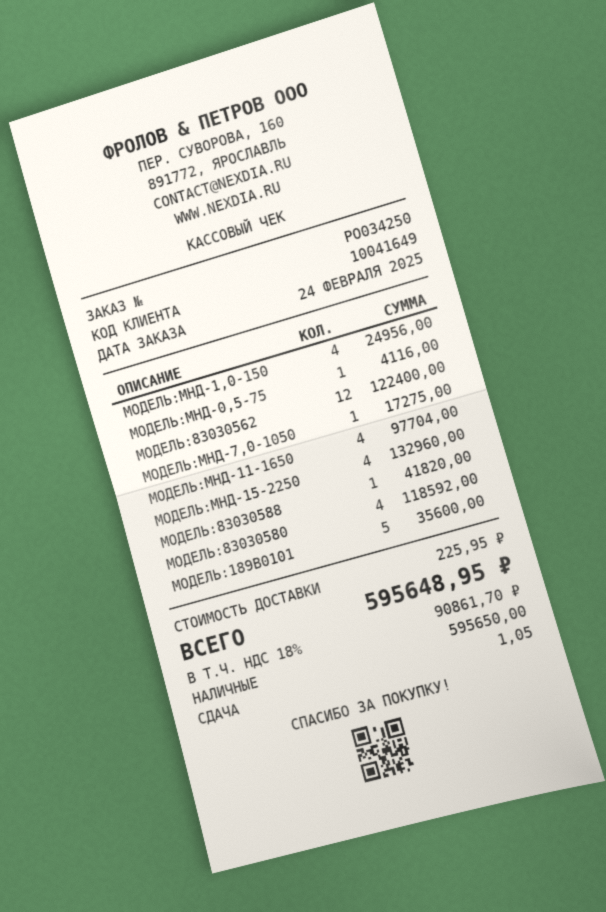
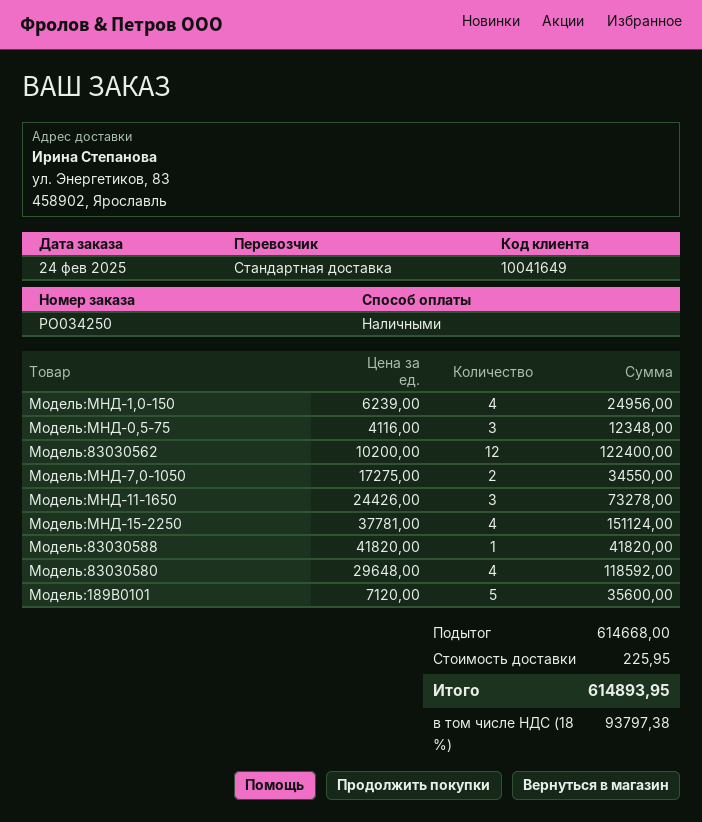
МОДЕЛЬ:МНД-0,5-75: 1 for 4116.00 -> 3 for 12348.00
МОДЕЛЬ:МНД-7,0-1050: 1 for 17275.00 -> 2 for 34550.00
МОДЕЛЬ:МНД-11-1650: 4 for 97704.00 -> 3 for 73278.00
МОДЕЛЬ:МНД-15-2250: 4 for 132960.00 -> 4 for 151124.00
tax: 18% = 90861.70 -> 18% = 93797.38
total: 595648.95 -> 614893.95

